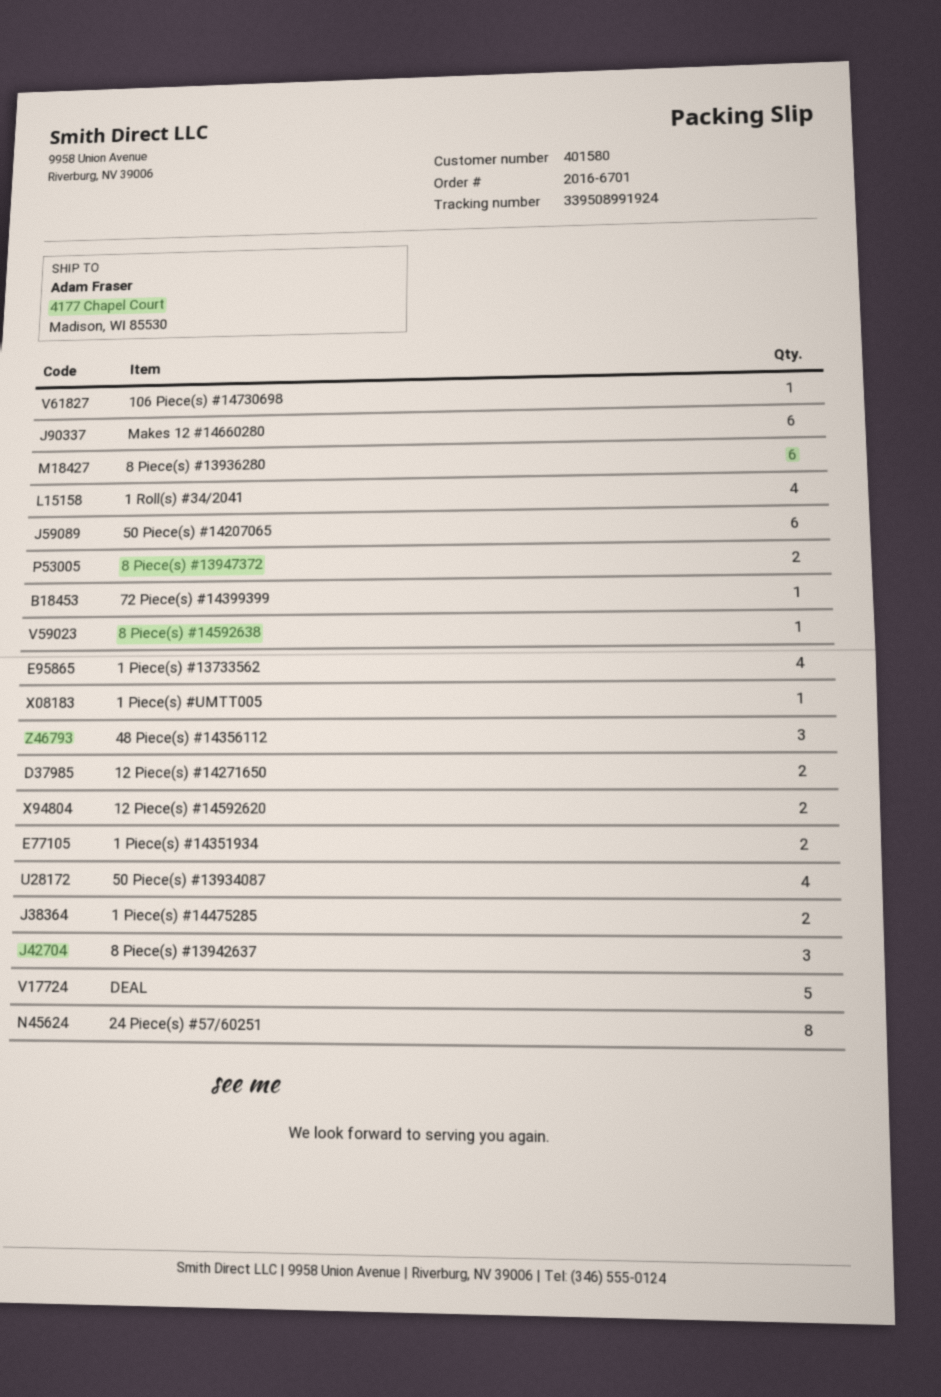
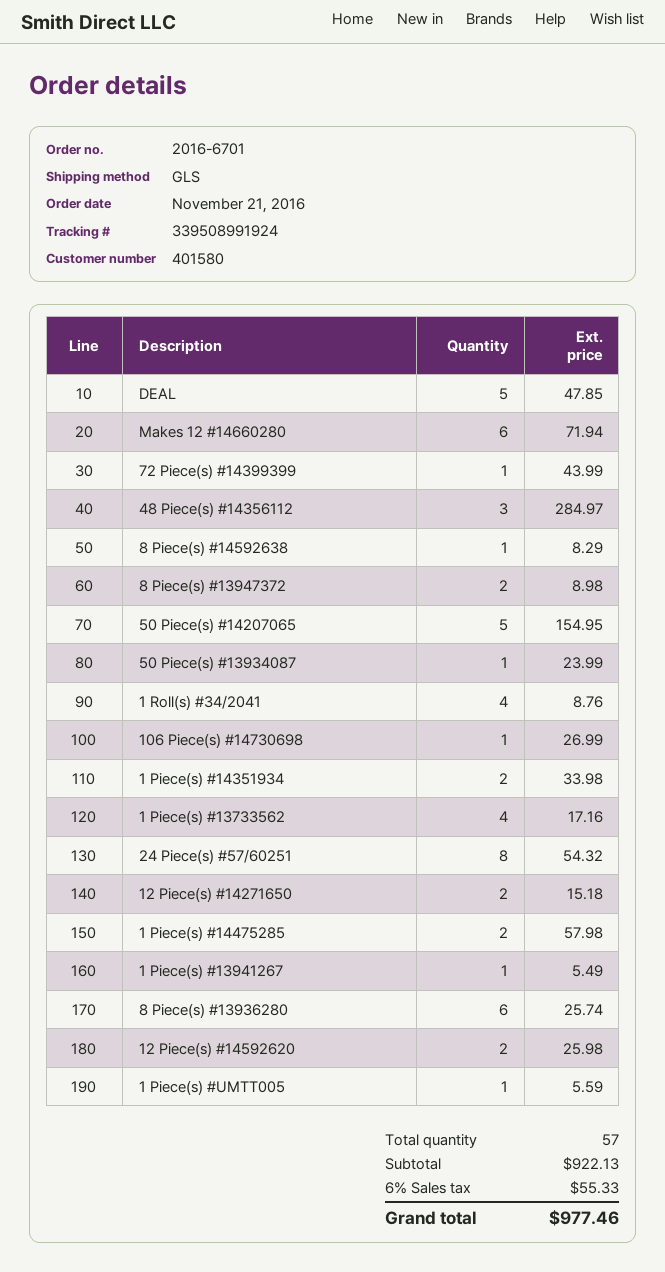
50 Piece(s) #14207065: 6 -> 5
50 Piece(s) #13934087: 4 -> 1
8 Piece(s) #13942637: 3 -> none
1 Piece(s) #13941267: none -> 1

